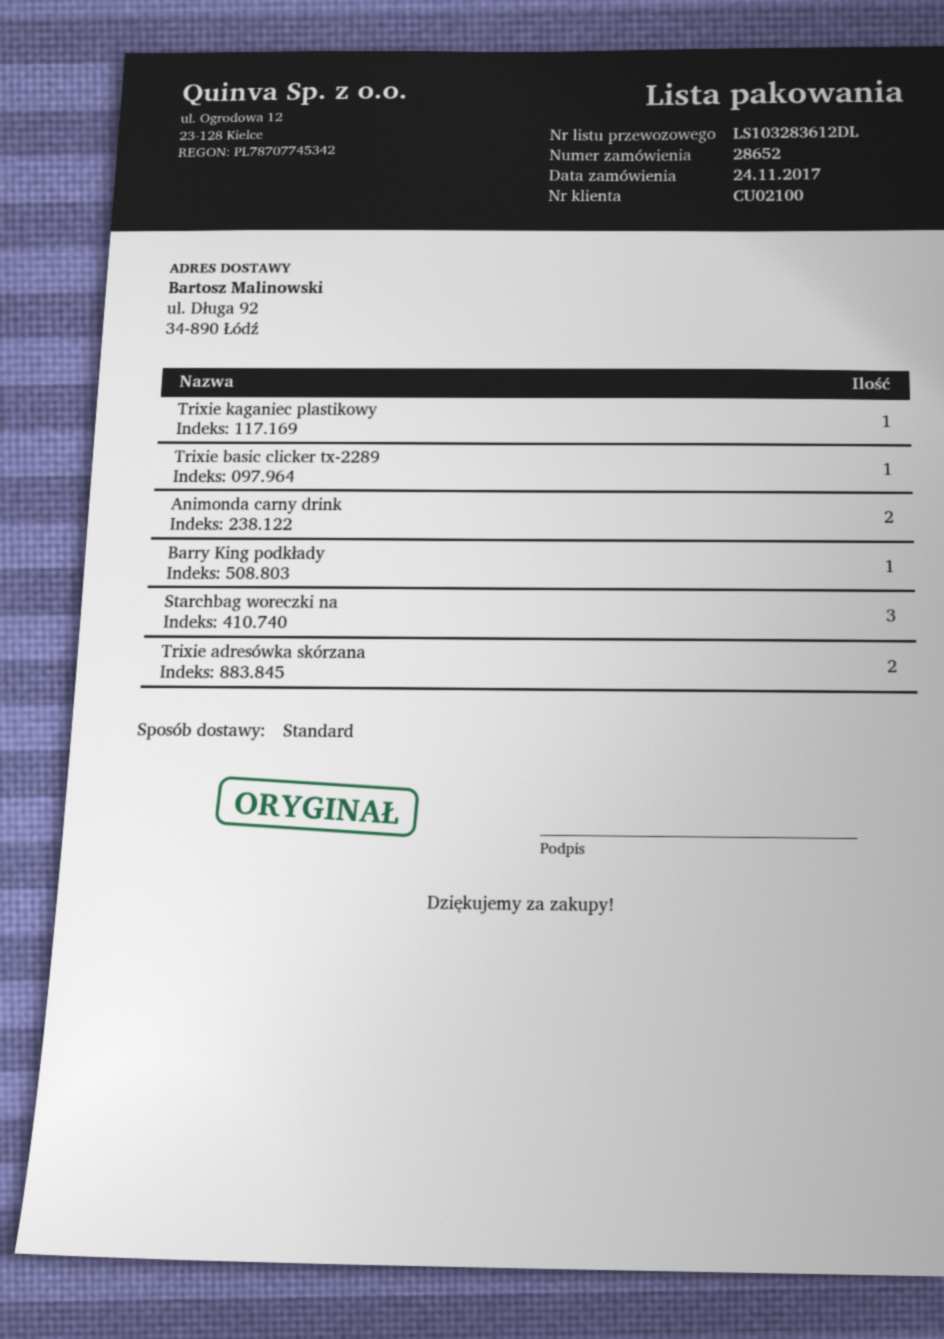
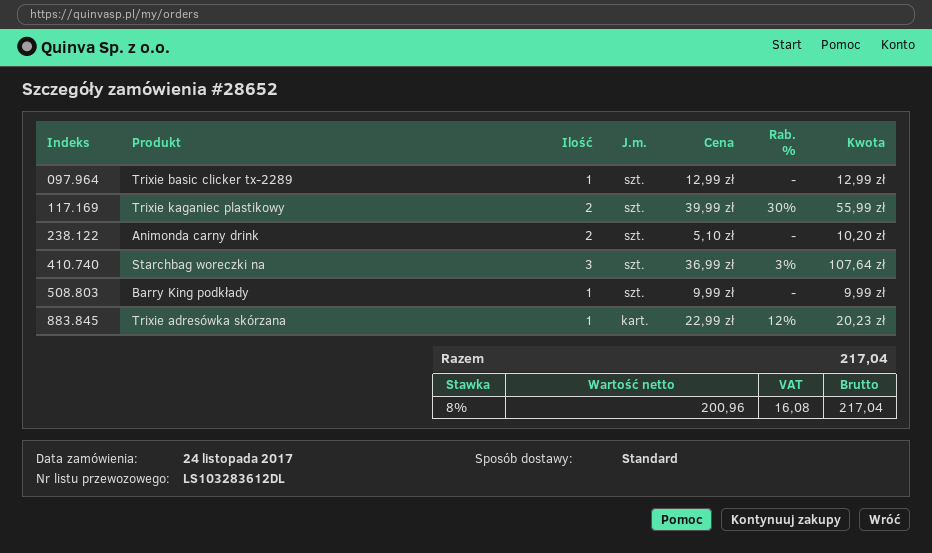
Trixie kaganiec plastikowy: 1 -> 2
Trixie adresówka skórzana: 2 -> 1

